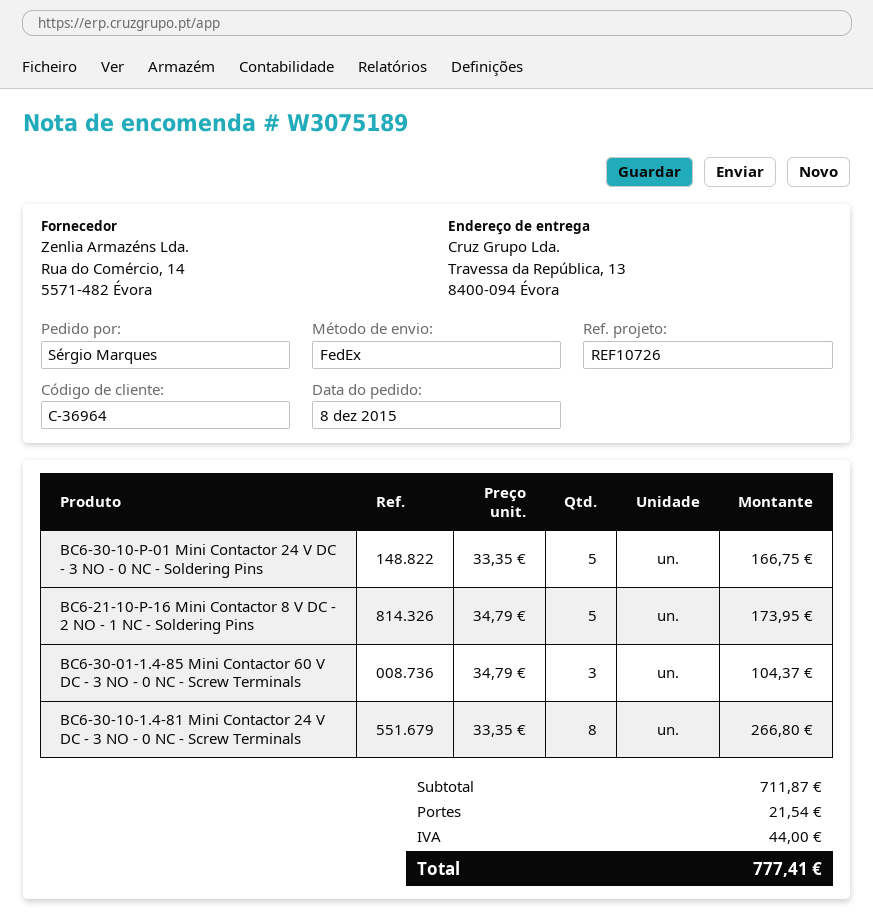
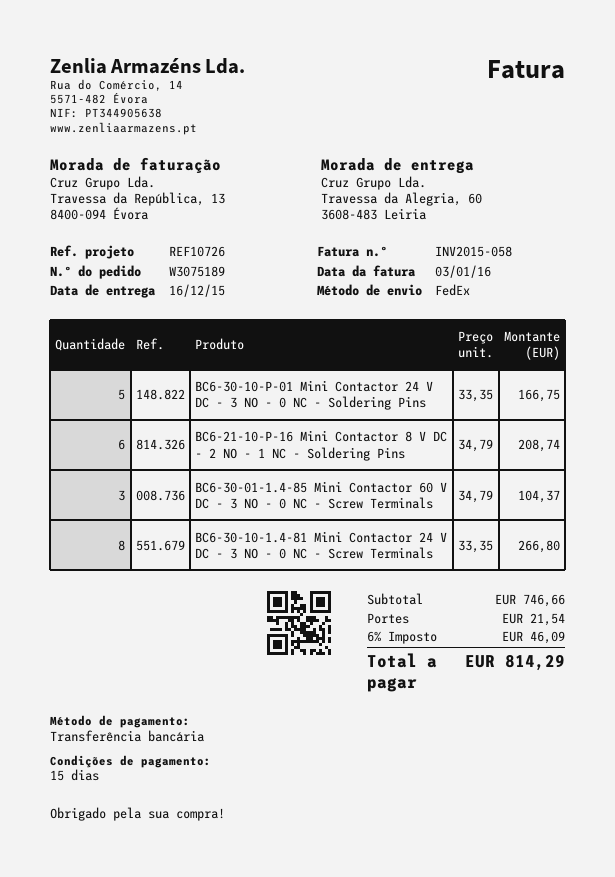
ship to: Travessa da República, 13, 8400-094 Évora -> Travessa da Alegria, 60, 3608-483 Leiria
BC6-21-10-P-16 Mini Contactor 8 V DC - 2 NO - 1 NC - Soldering Pins: 5 x 34.79 = 173.95 -> 6 x 34.79 = 208.74
subtotal: 711.87 -> 746.66
tax: 44.00 -> 46.09
total: 777.41 -> 814.29

